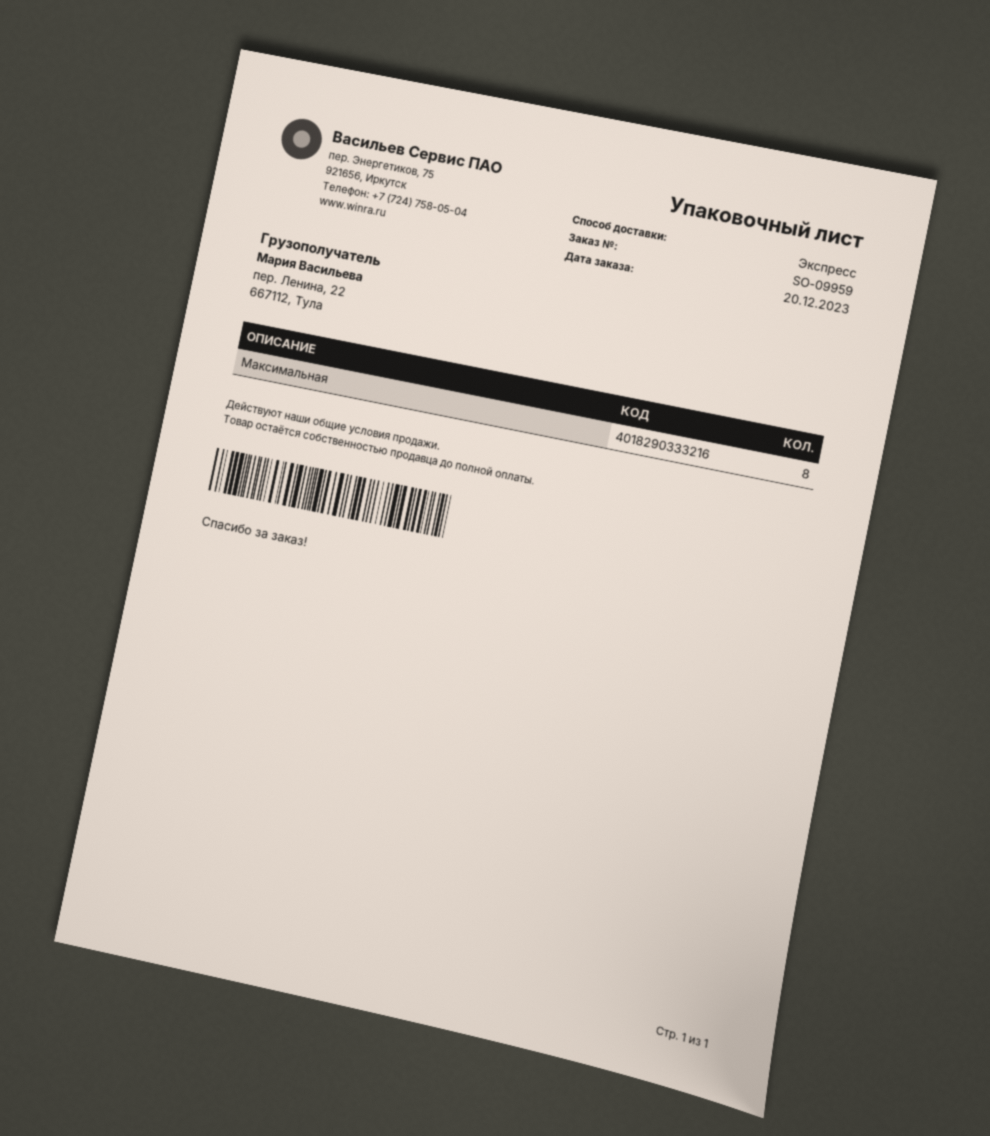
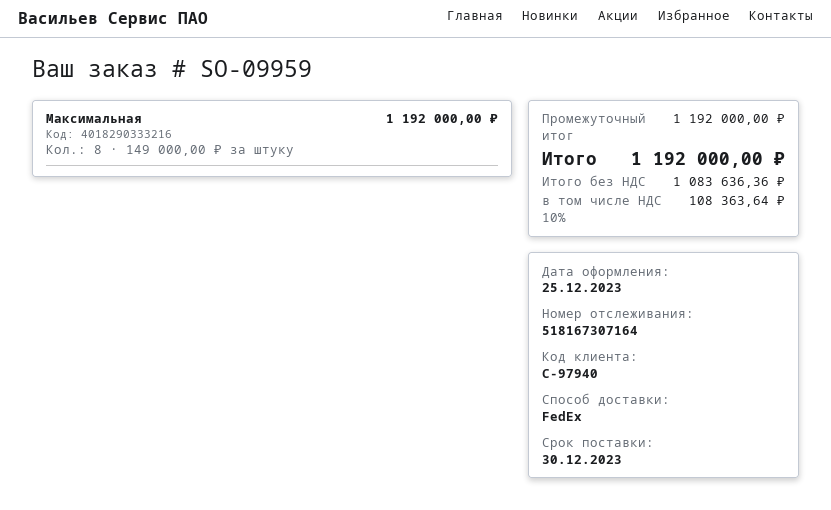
order date: 2023-12-20 -> 2023-12-25
shipping method: express -> FedEx

